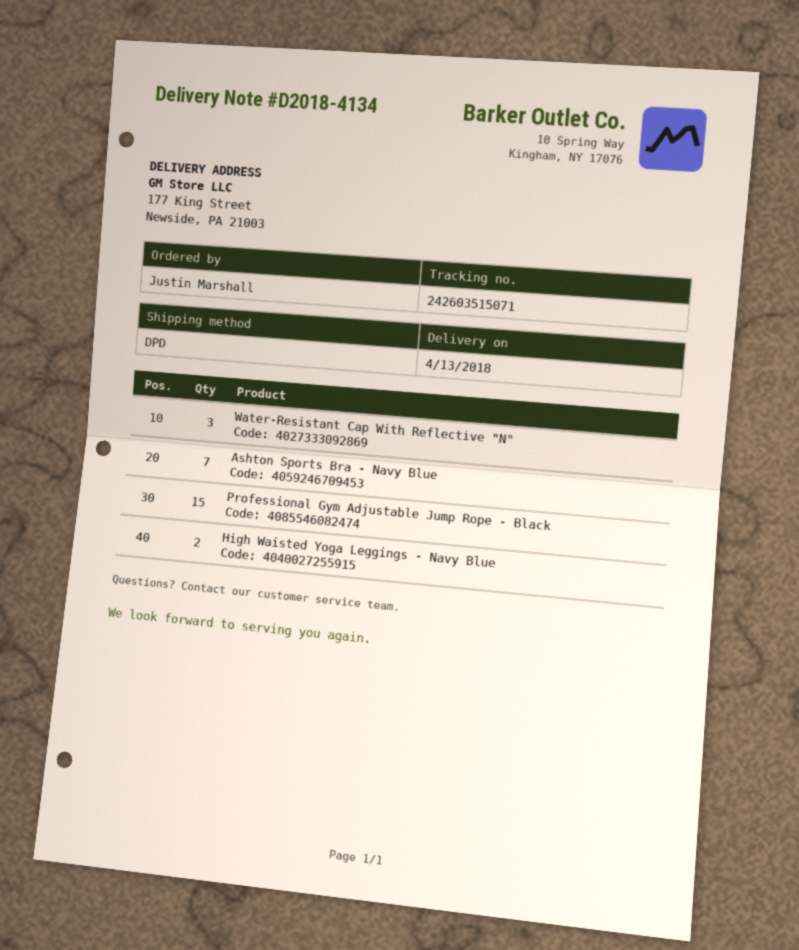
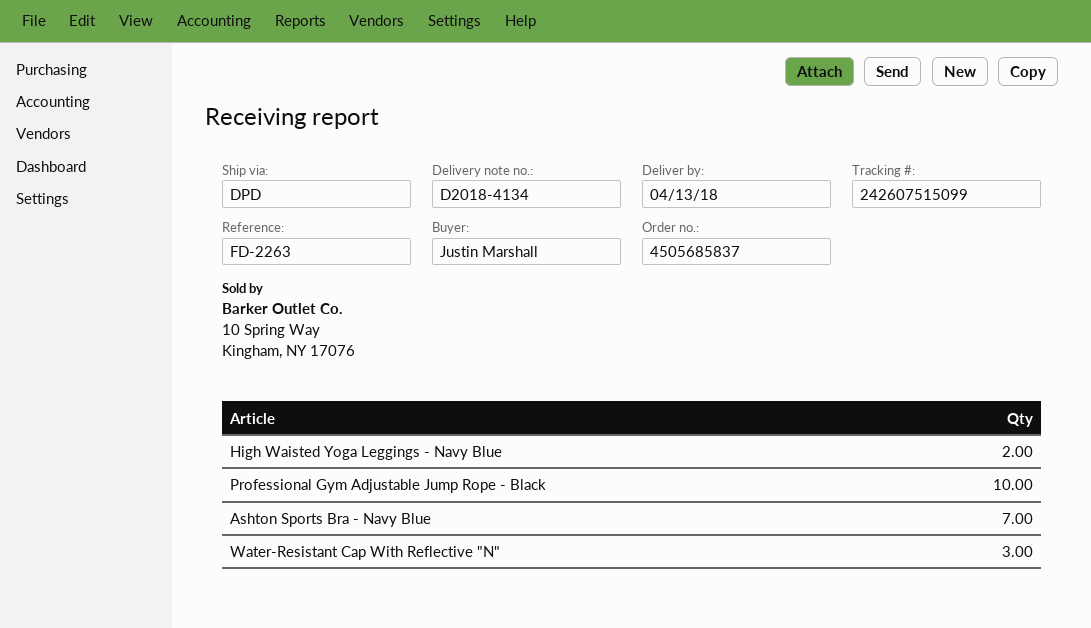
tracking number: 242603515071 -> 242607515099
Professional Gym Adjustable Jump Rope - Black: 15 -> 10

